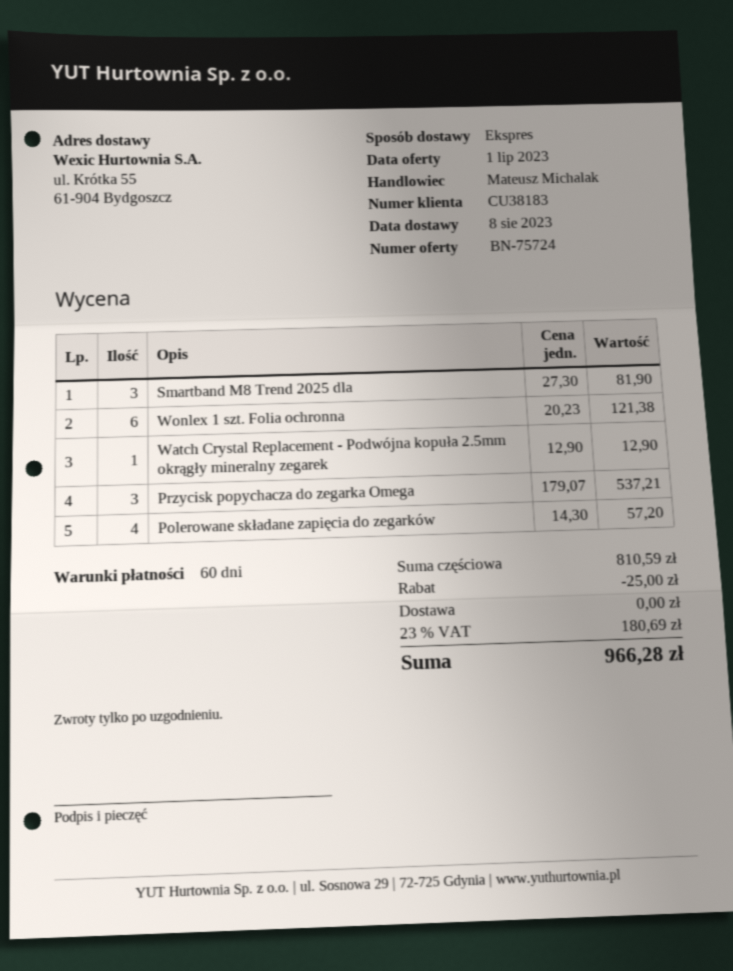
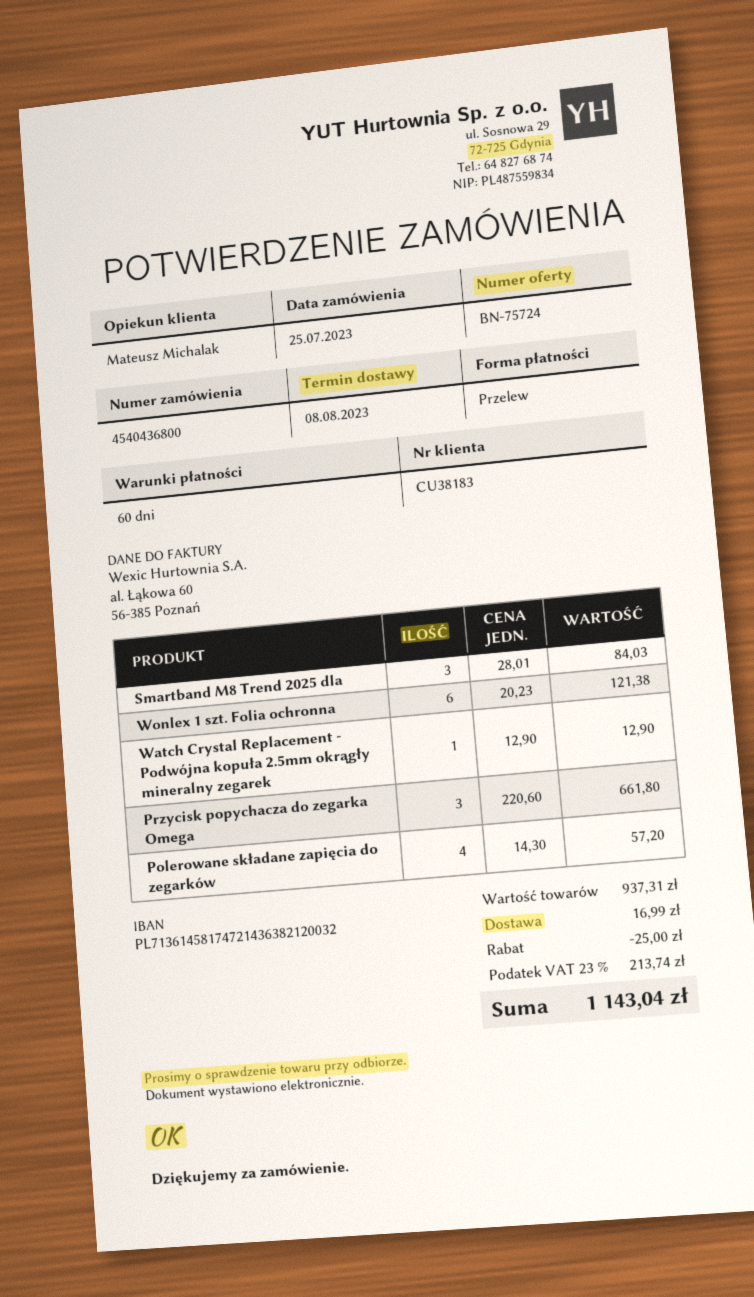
Smartband M8 Trend 2025 dla: 3 x 27.30 = 81.90 -> 3 x 28.01 = 84.03
Przycisk popychacza do zegarka Omega: 3 x 179.07 = 537.21 -> 3 x 220.60 = 661.80
subtotal: 810.59 -> 937.31
shipping: 0.00 -> 16.99
tax: 23% = 180.69 -> 23% = 213.74
total: 966.28 -> 1143.04

